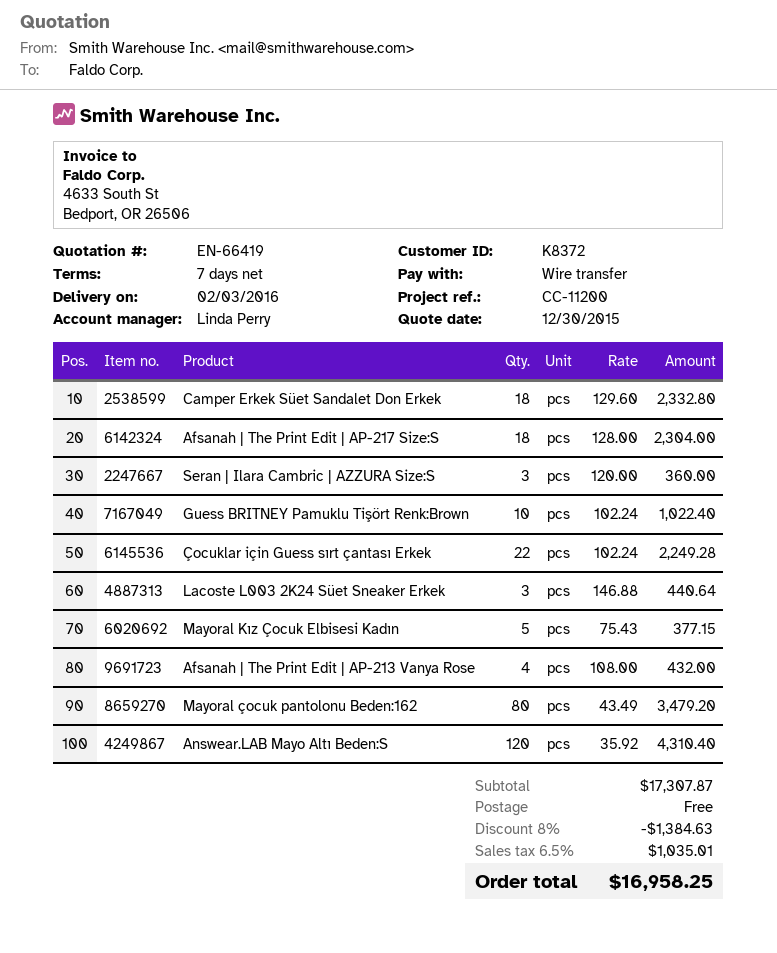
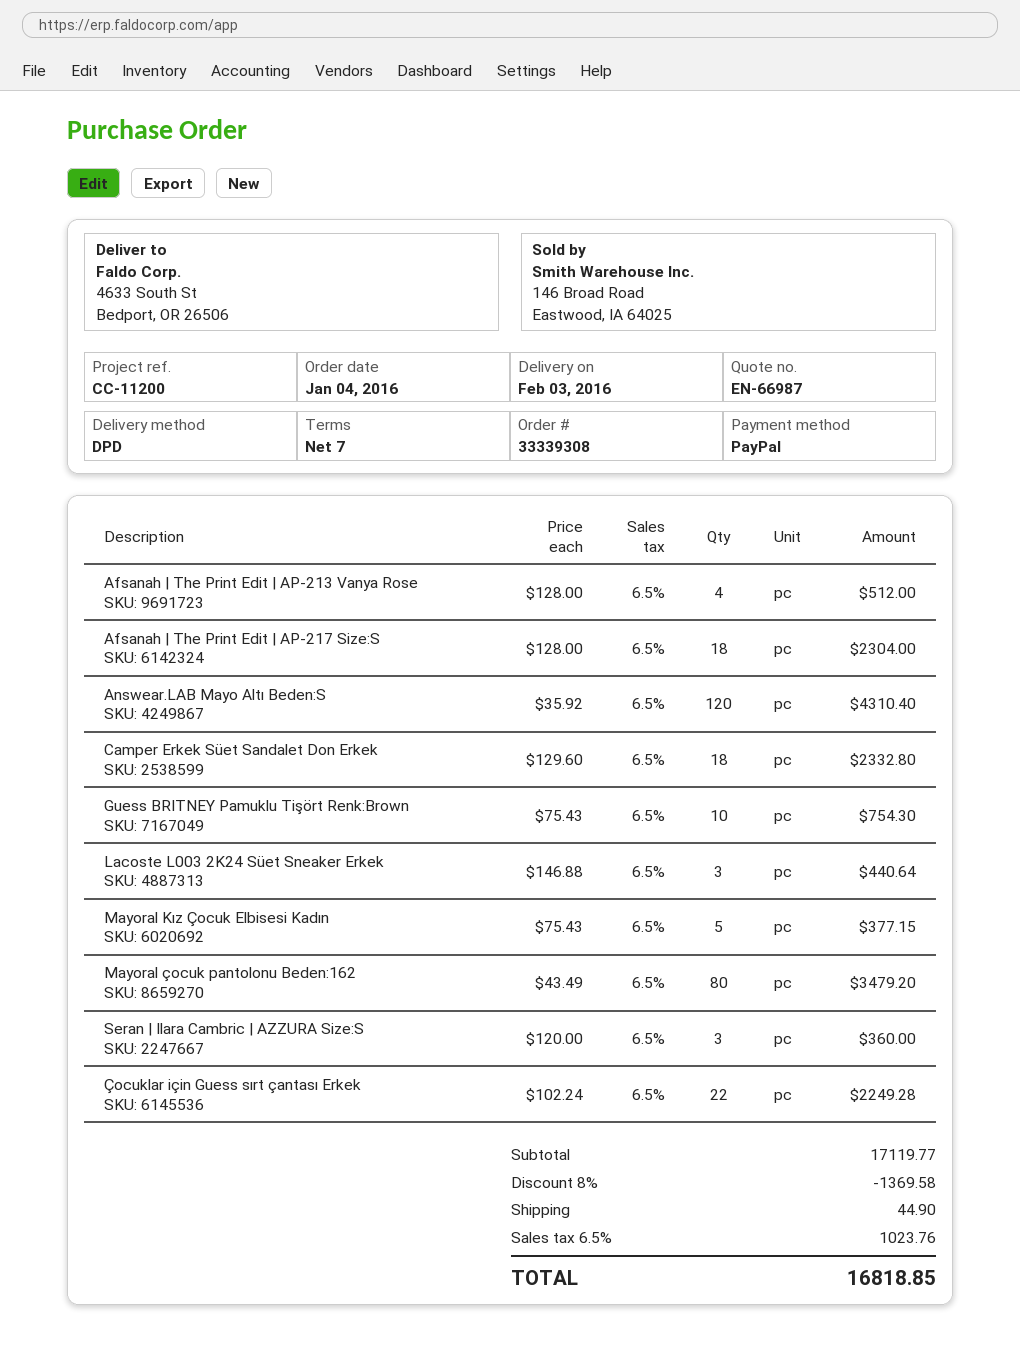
quote number: EN-66419 -> EN-66987
payment method: bank transfer -> PayPal
Guess BRITNEY Pamuklu Tişört Renk:Brown: 10 x 102.24 = 1022.40 -> 10 x 75.43 = 754.30
Afsanah | The Print Edit | AP-213 Vanya Rose: 4 x 108.00 = 432.00 -> 4 x 128.00 = 512.00
subtotal: 17307.87 -> 17119.77
discount: 8% = 1384.63 -> 8% = 1369.58
shipping: 0.00 -> 44.90
tax: 6.5% = 1035.01 -> 6.5% = 1023.76
total: 16958.25 -> 16818.85

